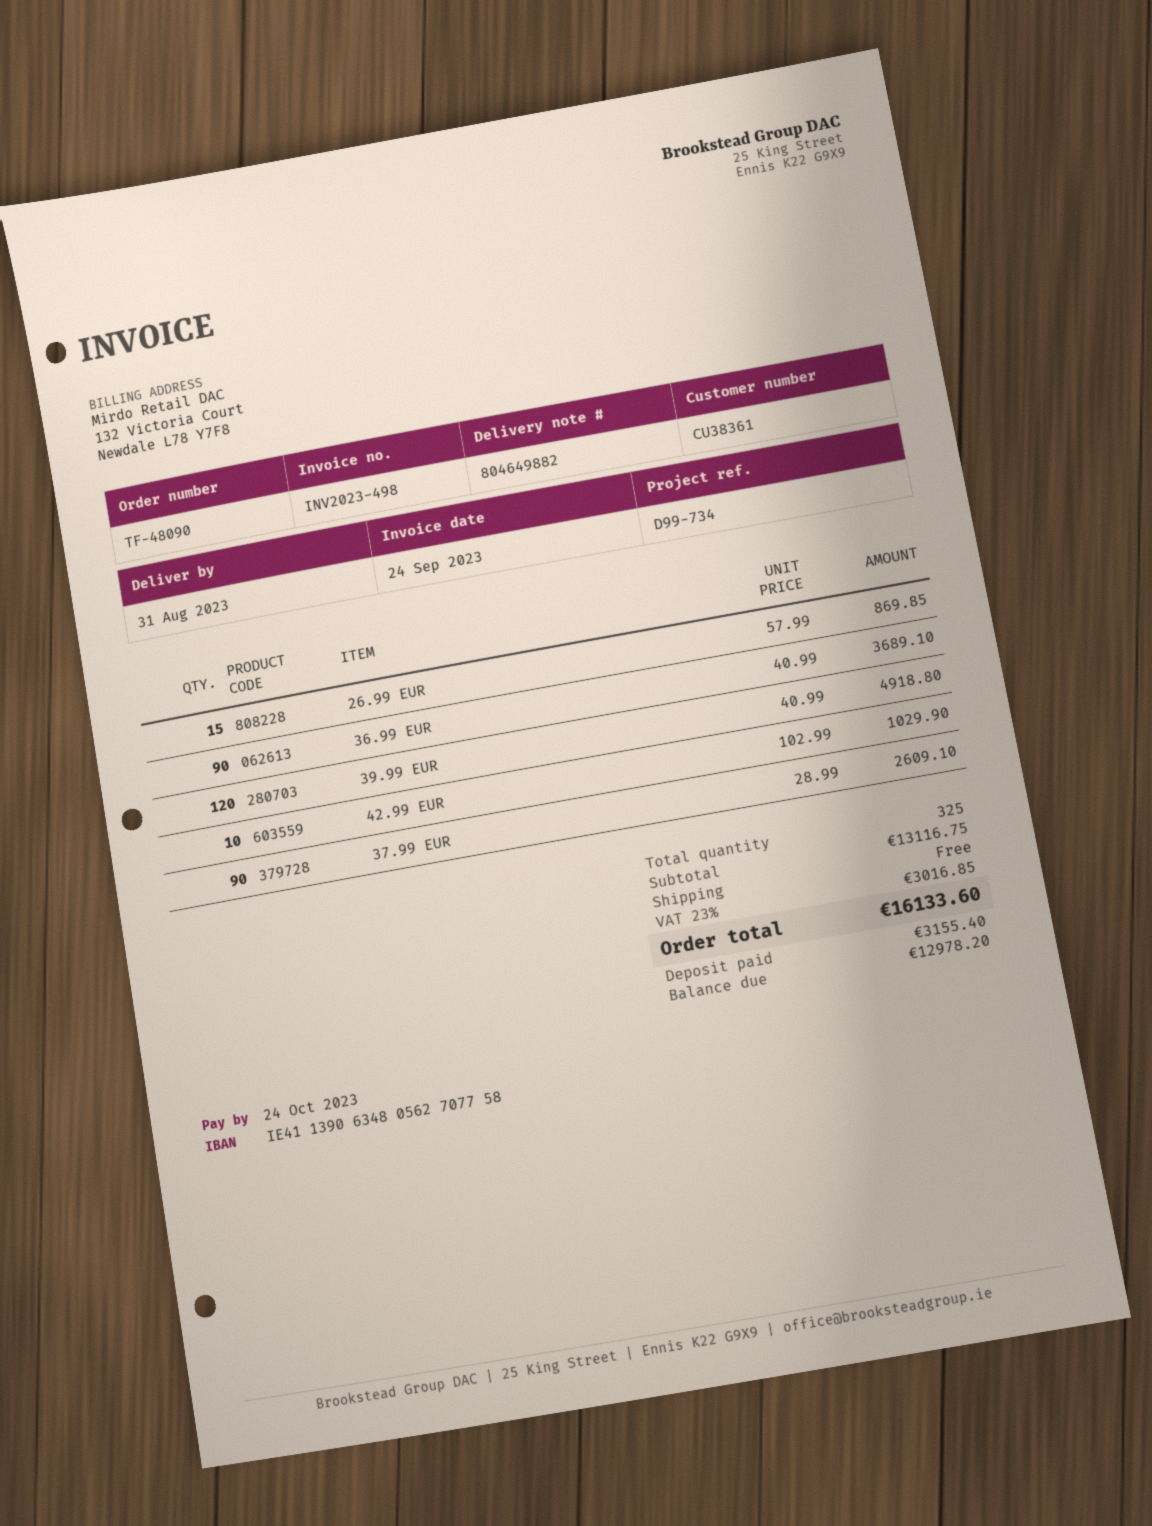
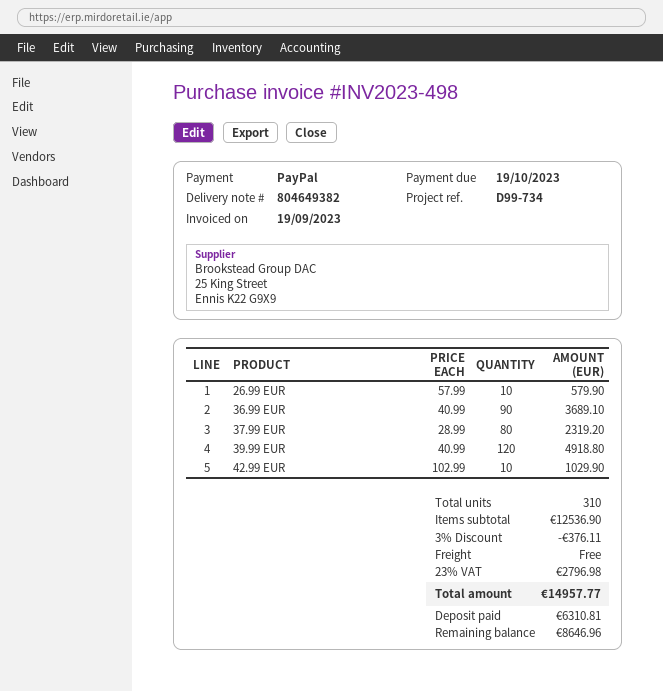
delivery note number: 804649882 -> 804649382
invoice date: 2023-09-24 -> 2023-09-19
due date: 2023-10-24 -> 2023-10-19
26.99 EUR: 15 x 57.99 = 869.85 -> 10 x 57.99 = 579.90
37.99 EUR: 90 x 28.99 = 2609.10 -> 80 x 28.99 = 2319.20
total quantity: 325 -> 310
subtotal: 13116.75 -> 12536.90
discount: none -> 3% = 376.11
tax: 23% = 3016.85 -> 23% = 2796.98
total: 16133.60 -> 14957.77
deposit: 3155.40 -> 6310.81
balance: 12978.20 -> 8646.96

